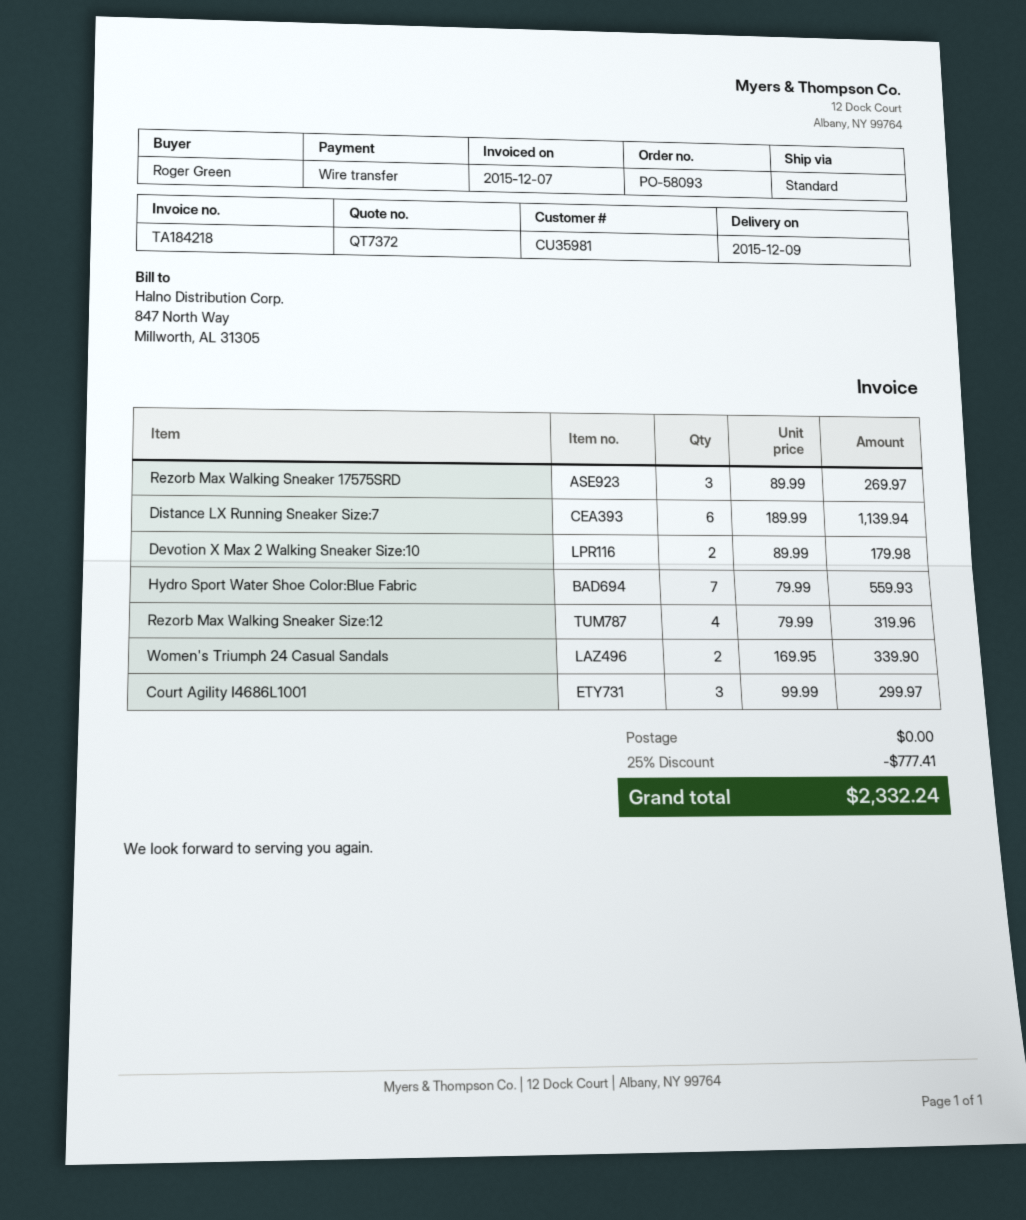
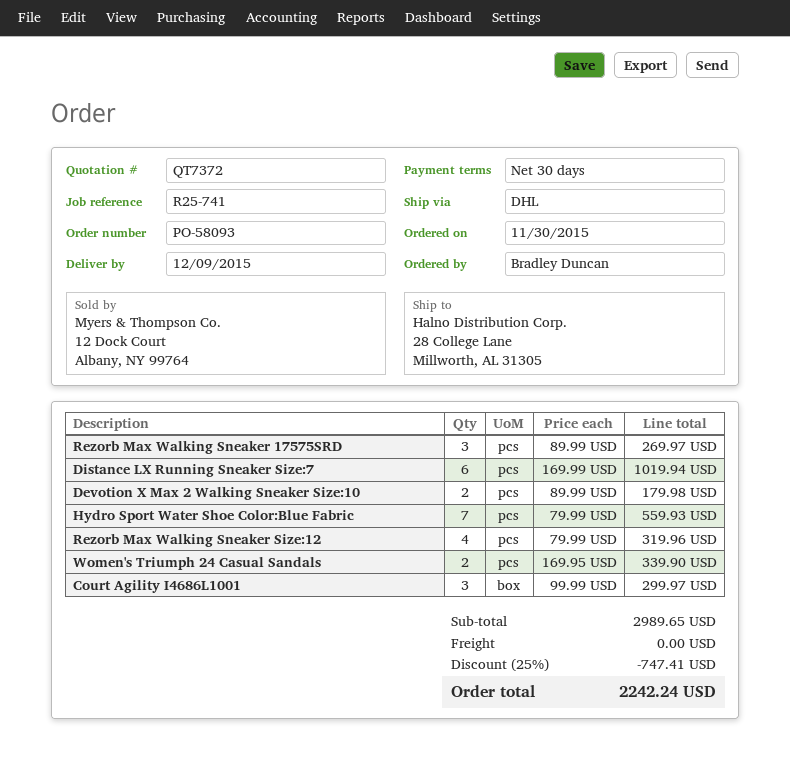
ordered by: Roger Green -> Bradley Duncan
shipping method: standard -> DHL
Distance LX Running Sneaker Size:7: 6 x 189.99 = 1139.94 -> 6 x 169.99 = 1019.94
discount: 25% = 777.41 -> 25% = 747.41
total: 2332.24 -> 2242.24

